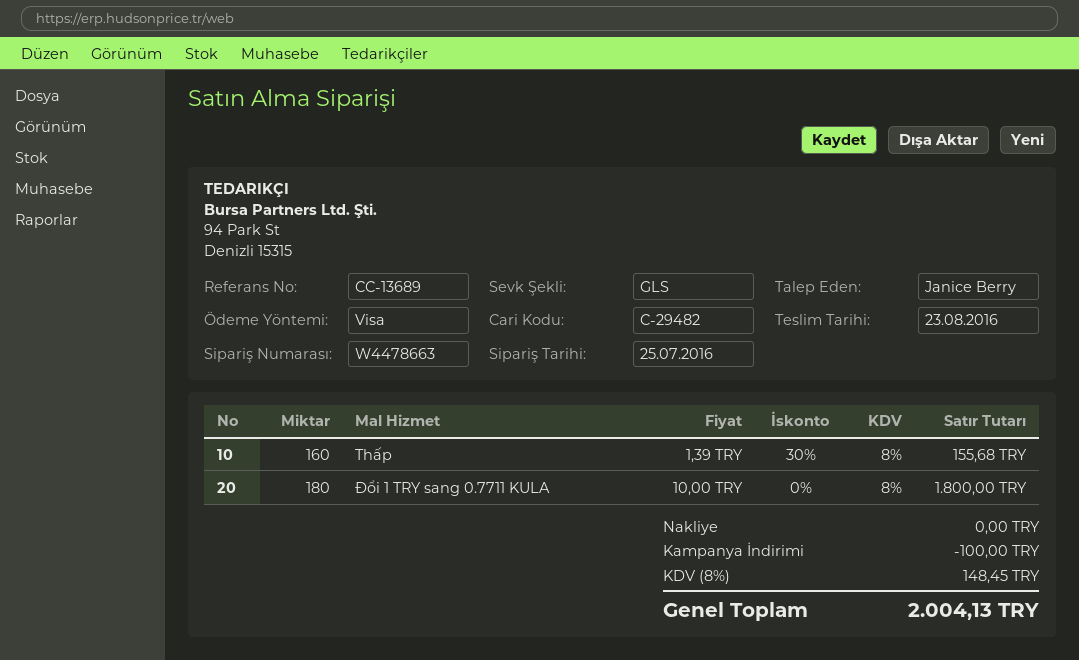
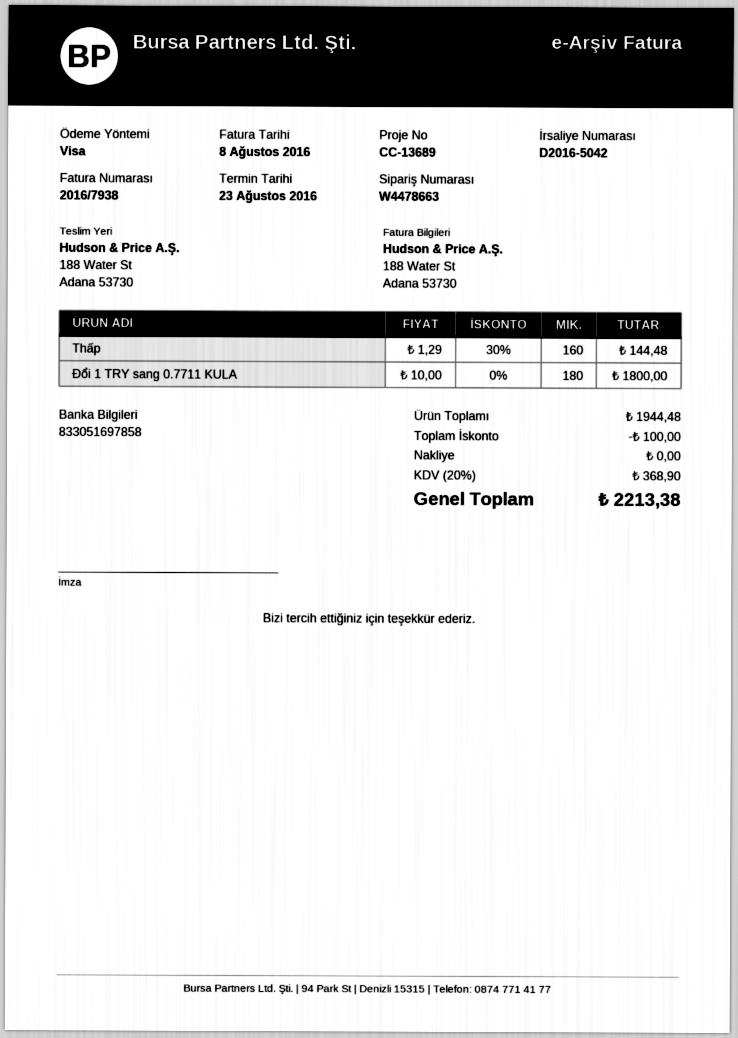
Thấp: 160 x 1.39 - 30% = 155.68 -> 160 x 1.29 - 30% = 144.48
tax: 8% = 148.45 -> 20% = 368.90
total: 2004.13 -> 2213.38

